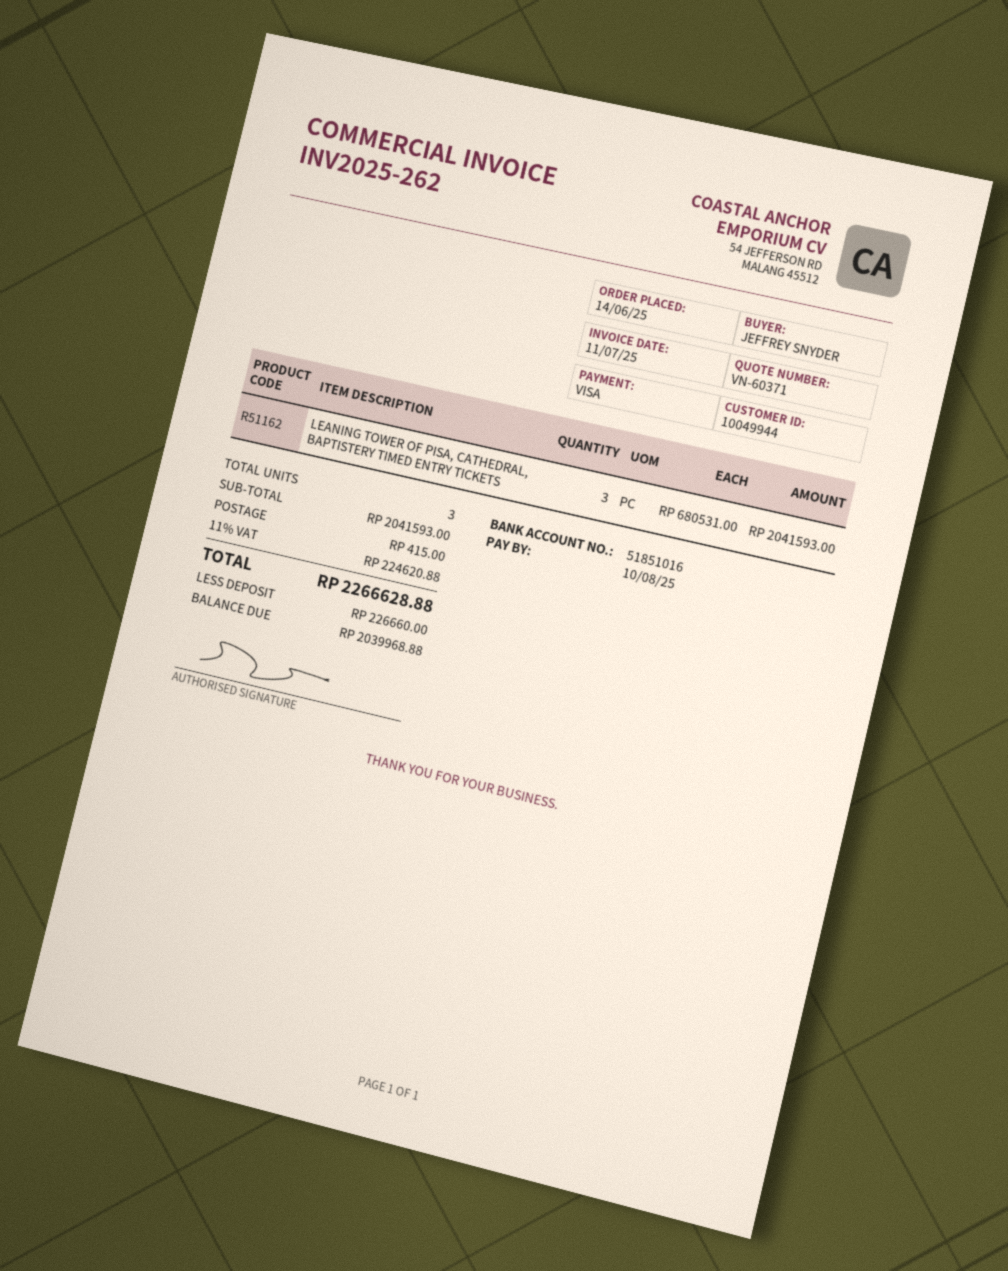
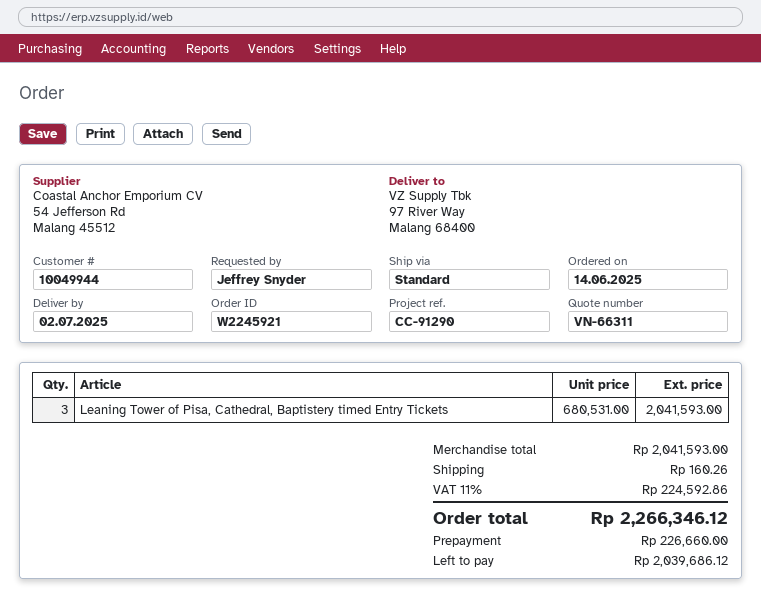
quote number: VN-60371 -> VN-66311
shipping: 415.00 -> 160.26
tax: 11% = 224620.88 -> 11% = 224592.86
total: 2266628.88 -> 2266346.12
balance: 2039968.88 -> 2039686.12

